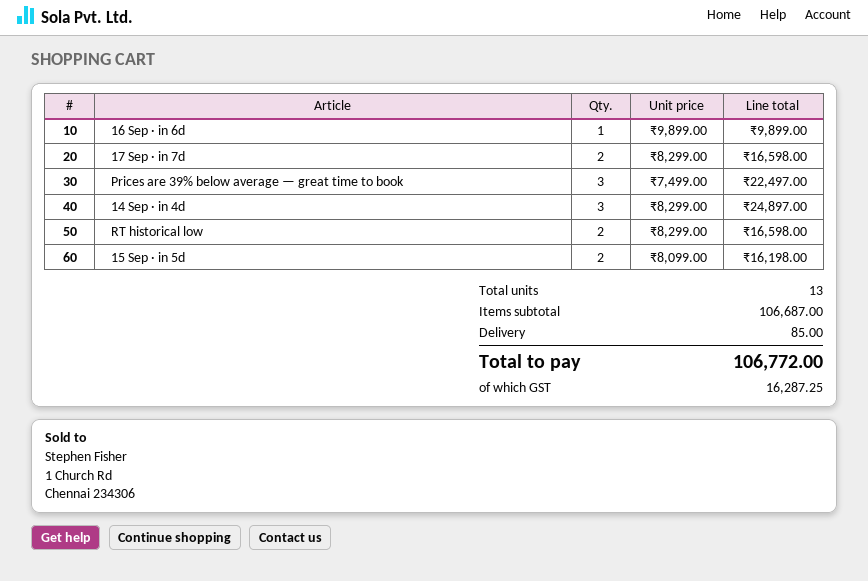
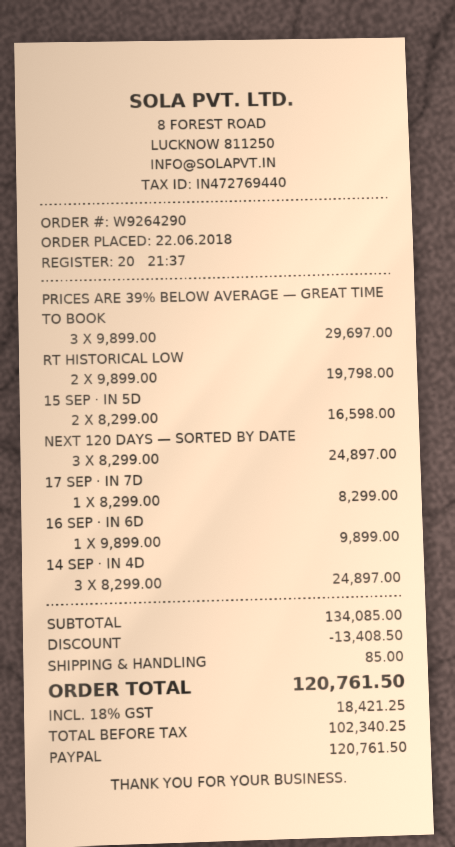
17 Sep · in 7d: 2 x 8299.00 = 16598.00 -> 1 x 8299.00 = 8299.00
Prices are 39% below average — great time to book: 3 x 7499.00 = 22497.00 -> 3 x 9899.00 = 29697.00
RT historical low: 2 x 8299.00 = 16598.00 -> 2 x 9899.00 = 19798.00
15 Sep · in 5d: 2 x 8099.00 = 16198.00 -> 2 x 8299.00 = 16598.00
NEXT 120 DAYS — SORTED BY DATE: none -> 3 x 8299.00 = 24897.00
subtotal: 106687.00 -> 134085.00
discount: none -> 13408.50
tax: 16287.25 -> 18421.25
total: 106772.00 -> 120761.50

